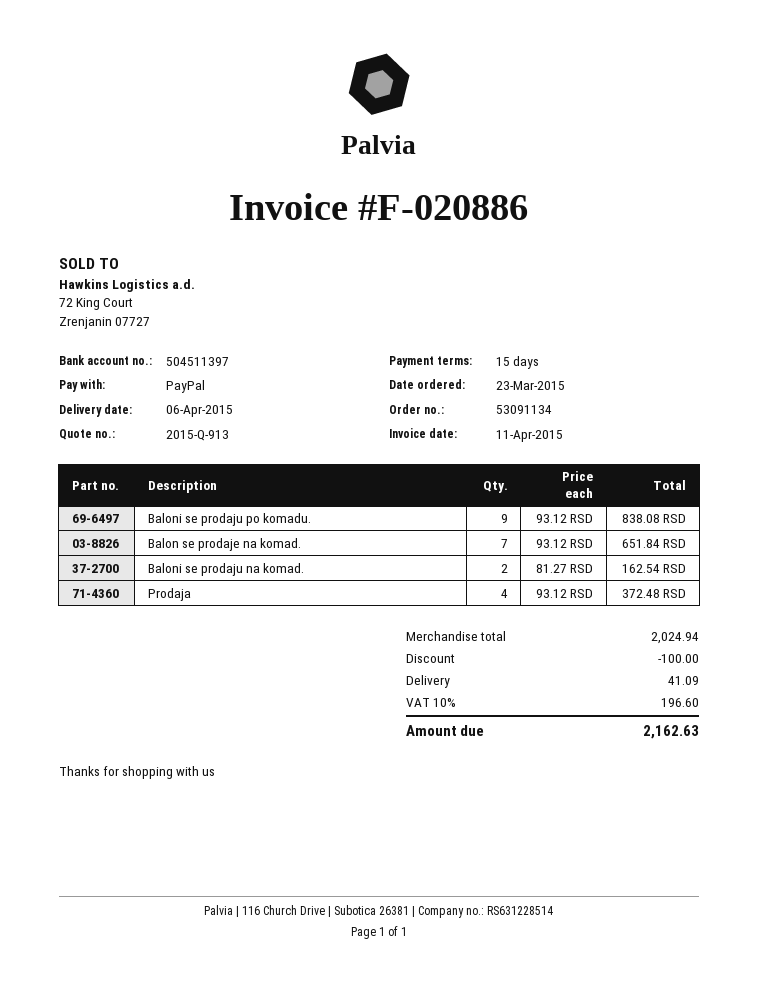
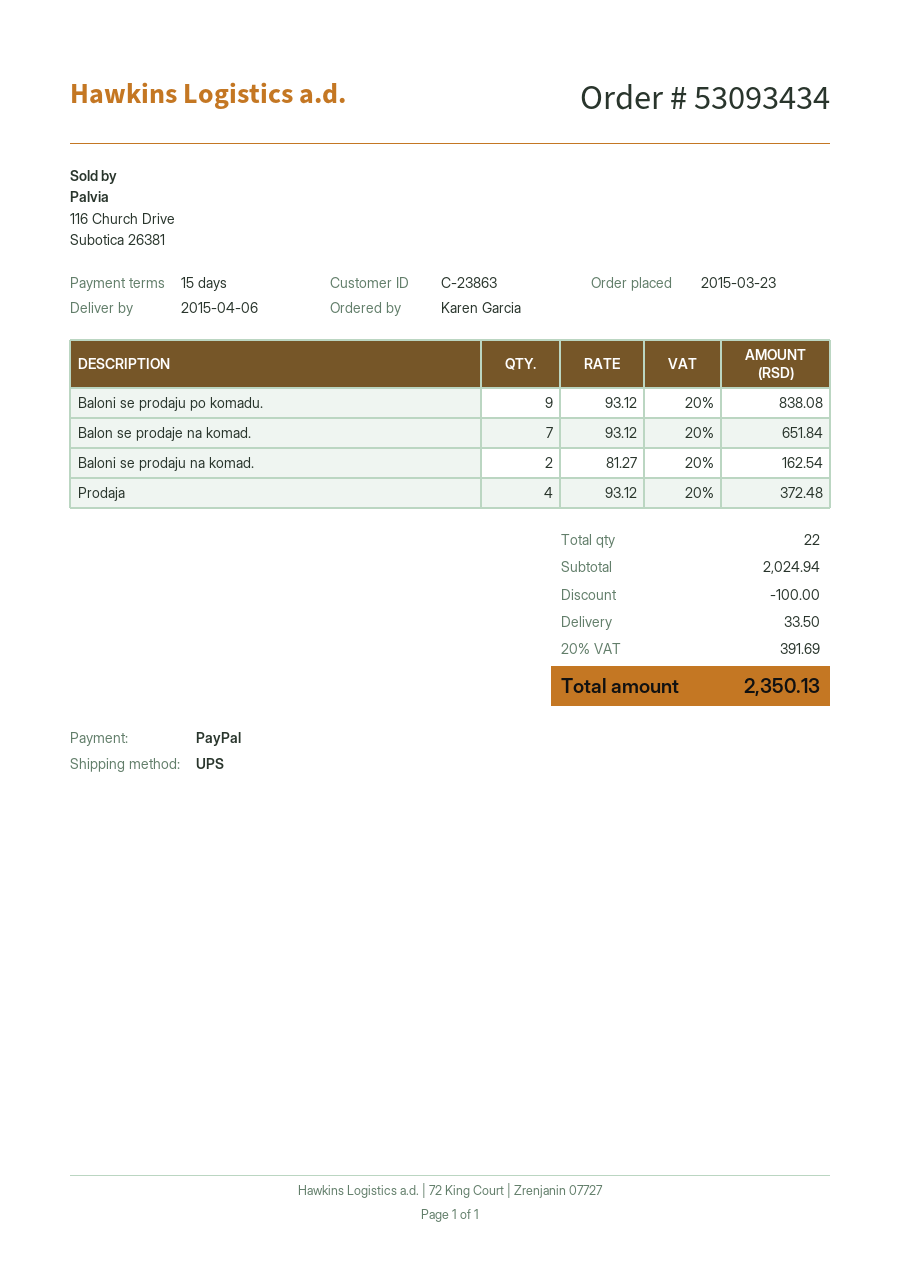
order number: 53091134 -> 53093434
shipping: 41.09 -> 33.50
tax: 10% = 196.60 -> 20% = 391.69
total: 2162.63 -> 2350.13

